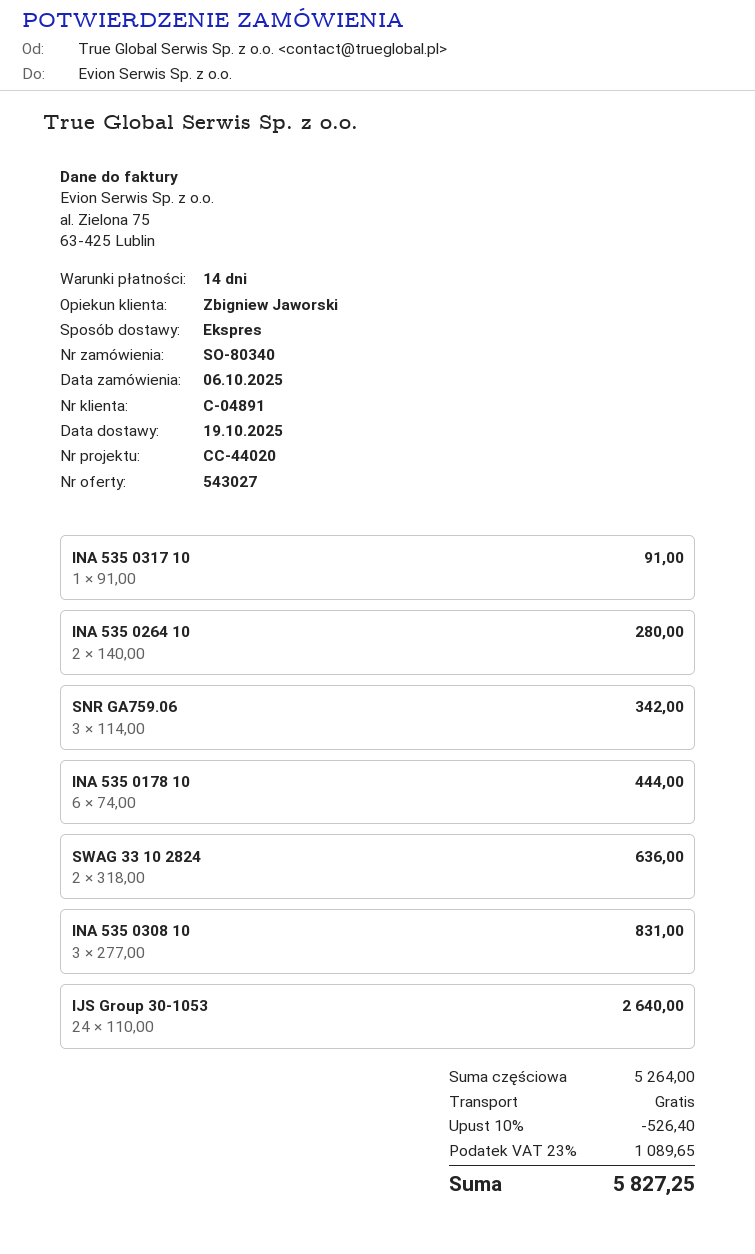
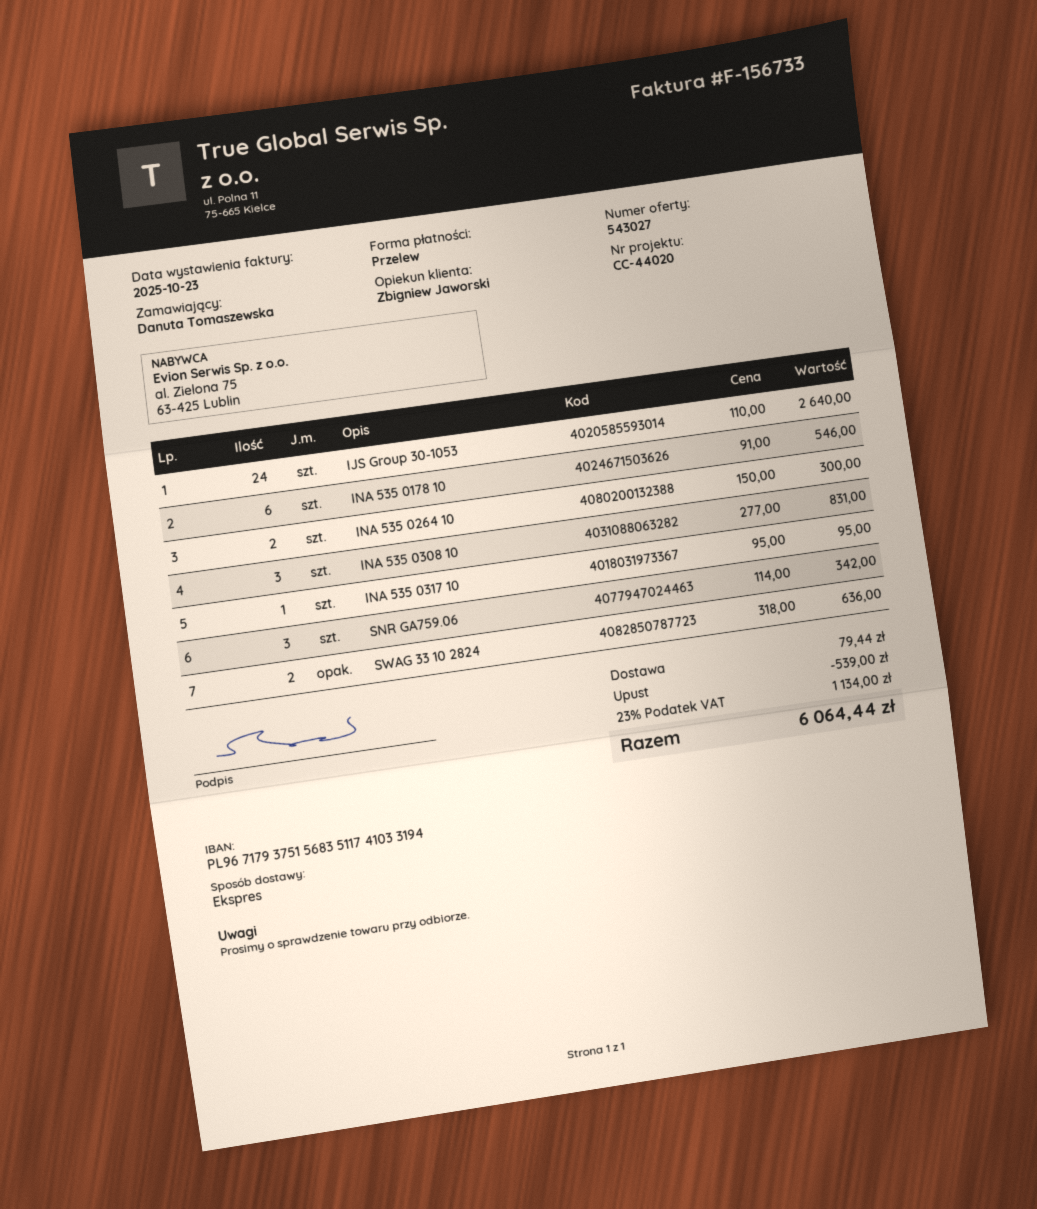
INA 535 0317 10: 1 x 91.00 = 91.00 -> 1 x 95.00 = 95.00
INA 535 0264 10: 2 x 140.00 = 280.00 -> 2 x 150.00 = 300.00
INA 535 0178 10: 6 x 74.00 = 444.00 -> 6 x 91.00 = 546.00
discount: 526.40 -> 539.00
shipping: 0.00 -> 79.44
tax: 23% = 1089.65 -> 23% = 1134.00
total: 5827.25 -> 6064.44

